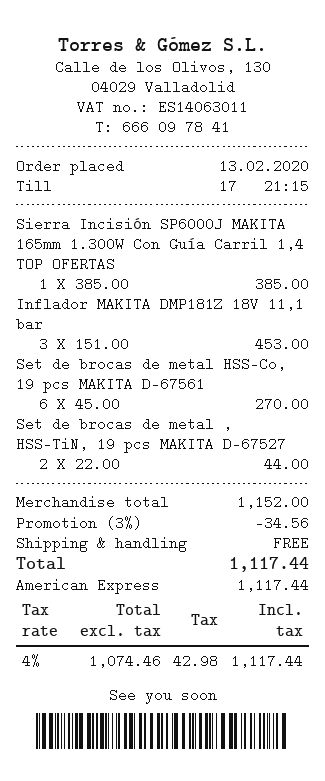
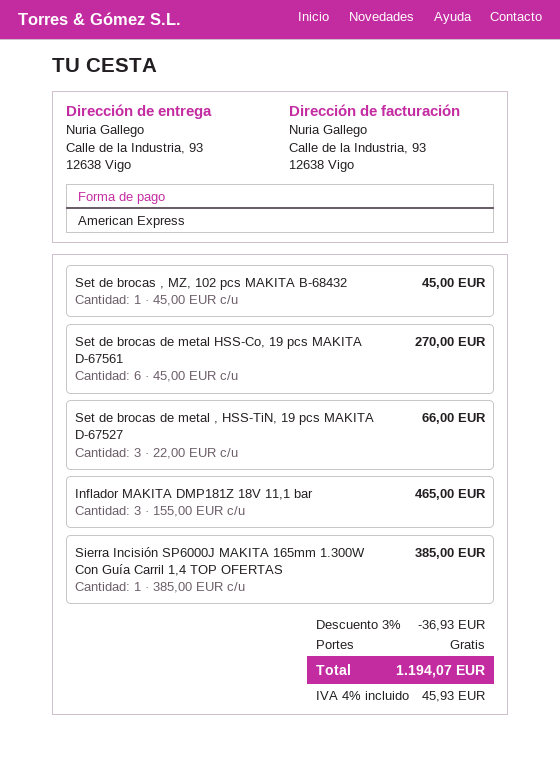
Inflador MAKITA DMP181Z 18V 11,1 bar: 3 x 151.00 = 453.00 -> 3 x 155.00 = 465.00
Set de brocas de metal , HSS-TiN, 19 pcs MAKITA D-67527: 2 x 22.00 = 44.00 -> 3 x 22.00 = 66.00
Set de brocas , MZ, 102 pcs MAKITA B-68432: none -> 1 x 45.00 = 45.00
discount: 3% = 34.56 -> 3% = 36.93
tax: 4% = 42.98 -> 4% = 45.93
total: 1117.44 -> 1194.07

